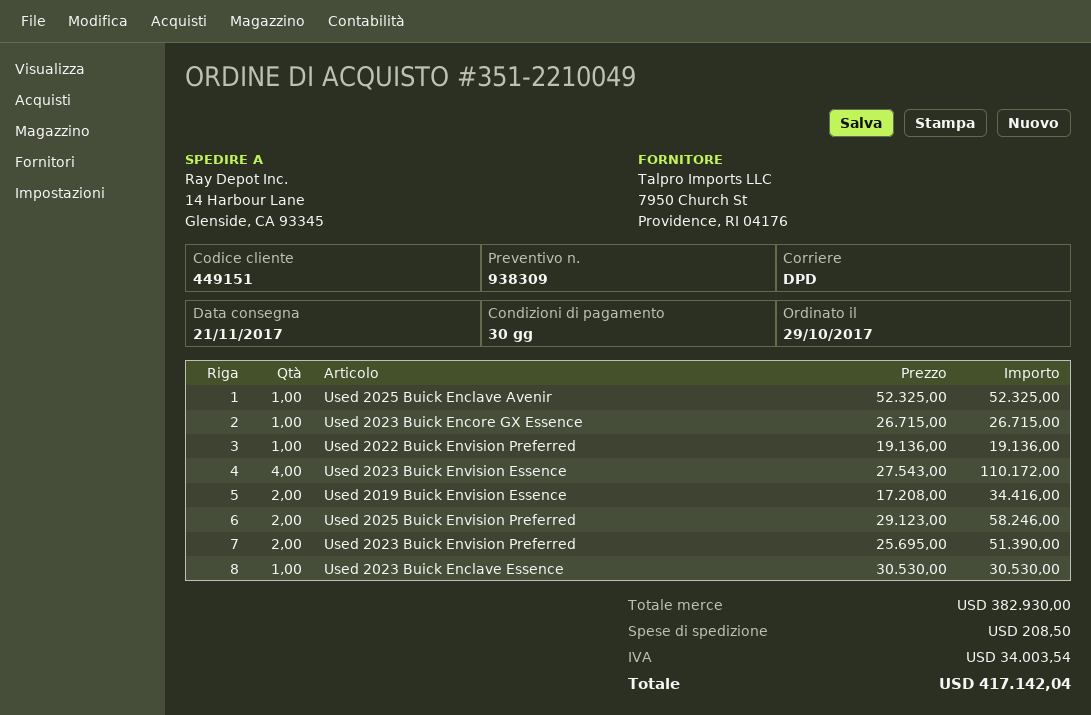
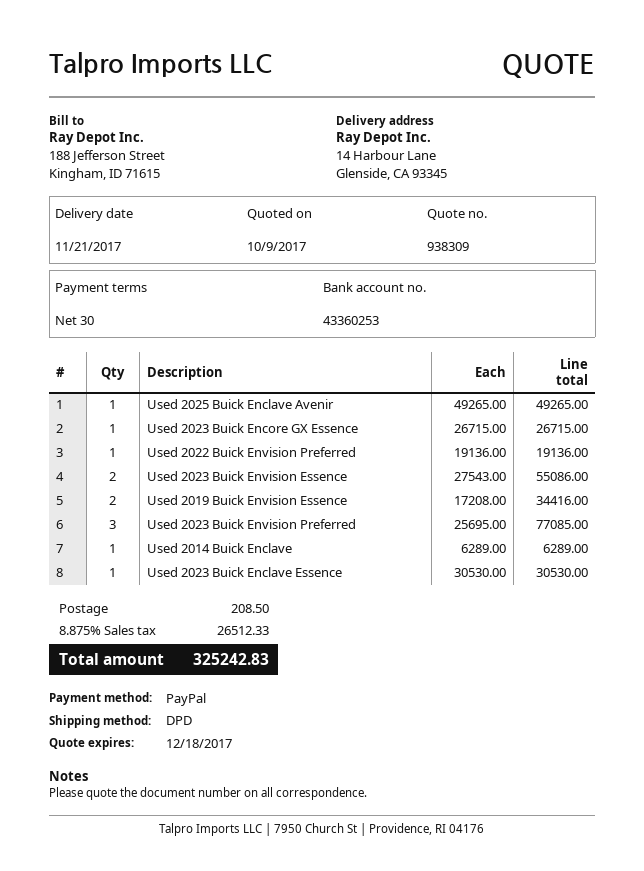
Used 2025 Buick Enclave Avenir: 1 x 52325.00 = 52325.00 -> 1 x 49265.00 = 49265.00
Used 2023 Buick Envision Essence: 4 x 27543.00 = 110172.00 -> 2 x 27543.00 = 55086.00
Used 2025 Buick Envision Preferred: 2 x 29123.00 = 58246.00 -> none
Used 2023 Buick Envision Preferred: 2 x 25695.00 = 51390.00 -> 3 x 25695.00 = 77085.00
Used 2014 Buick Enclave: none -> 1 x 6289.00 = 6289.00
tax: 34003.54 -> 26512.33
total: 417142.04 -> 325242.83

